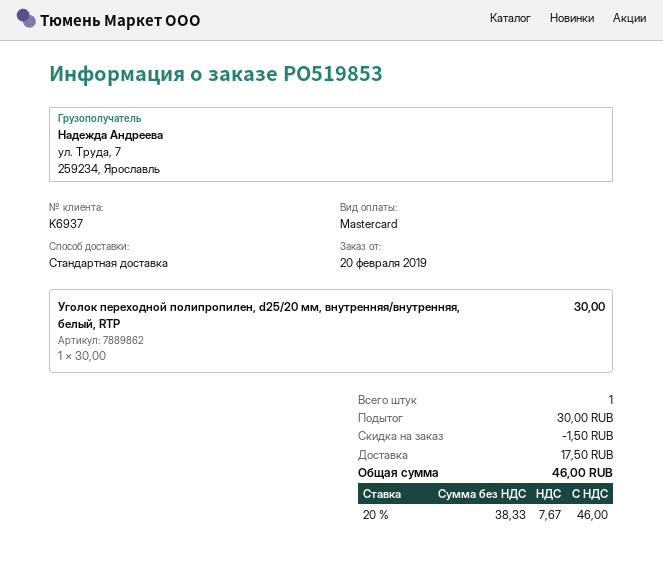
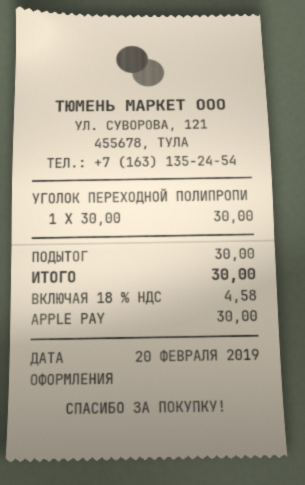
payment method: Mastercard -> Apple Pay
discount: 1.50 -> none
shipping: 17.50 -> none
tax: 20% = 7.67 -> 18% = 4.58
total: 46.00 -> 30.00

